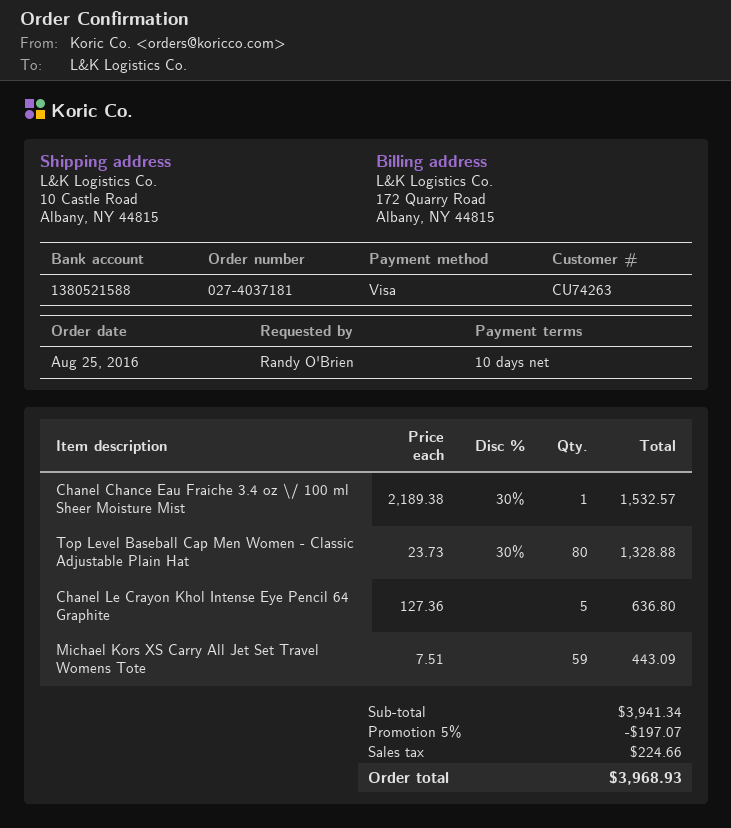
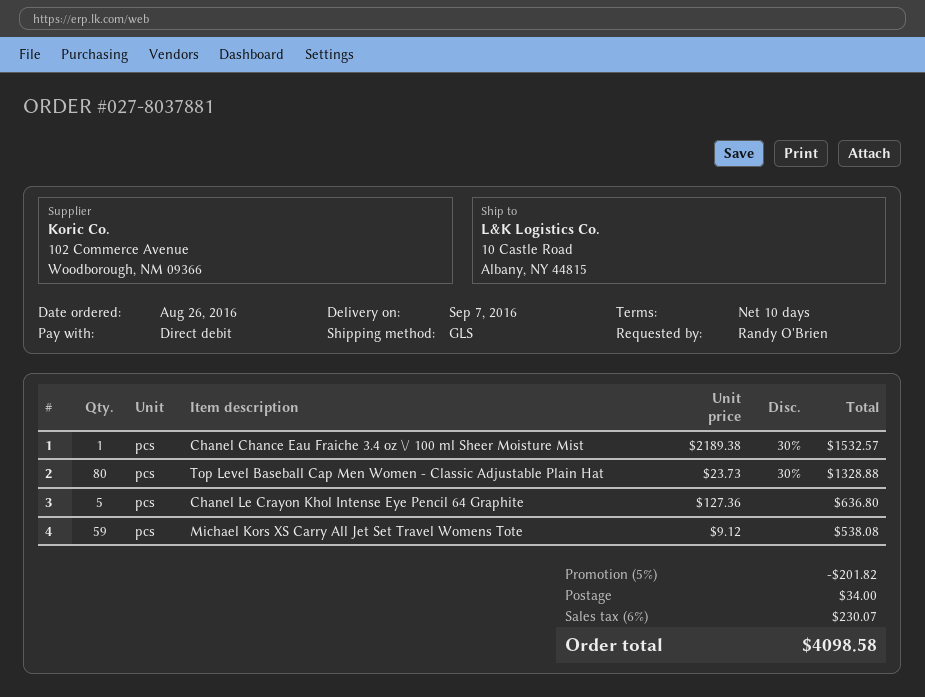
order number: 027-4037181 -> 027-8037881
order date: 2016-08-25 -> 2016-08-26
payment method: Visa -> direct debit
Michael Kors XS Carry All Jet Set Travel Womens Tote: 59 x 7.51 = 443.09 -> 59 x 9.12 = 538.08
discount: 5% = 197.07 -> 5% = 201.82
shipping: none -> 34.00
tax: 224.66 -> 230.07
total: 3968.93 -> 4098.58

